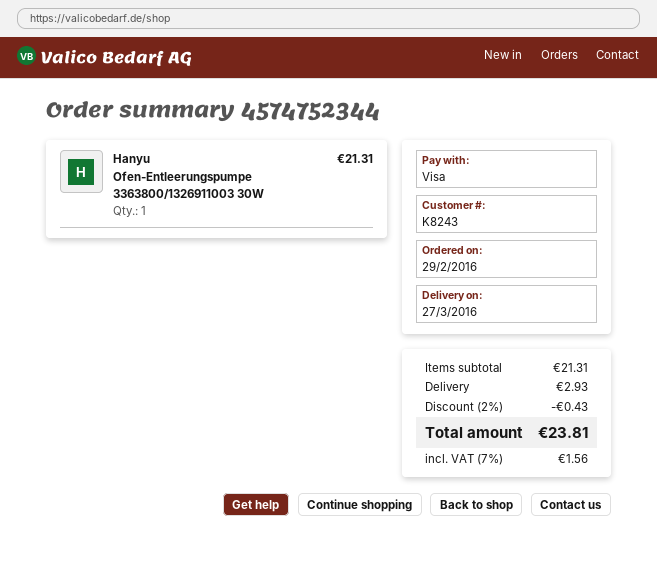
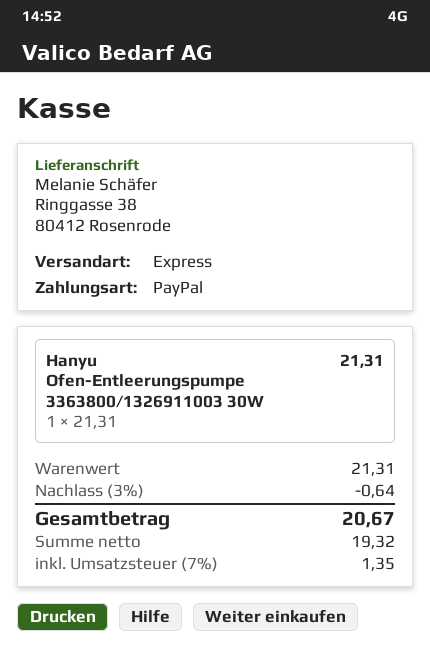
payment method: Visa -> PayPal
discount: 2% = 0.43 -> 3% = 0.64
shipping: 2.93 -> none
tax: 7% = 1.56 -> 7% = 1.35
total: 23.81 -> 20.67

